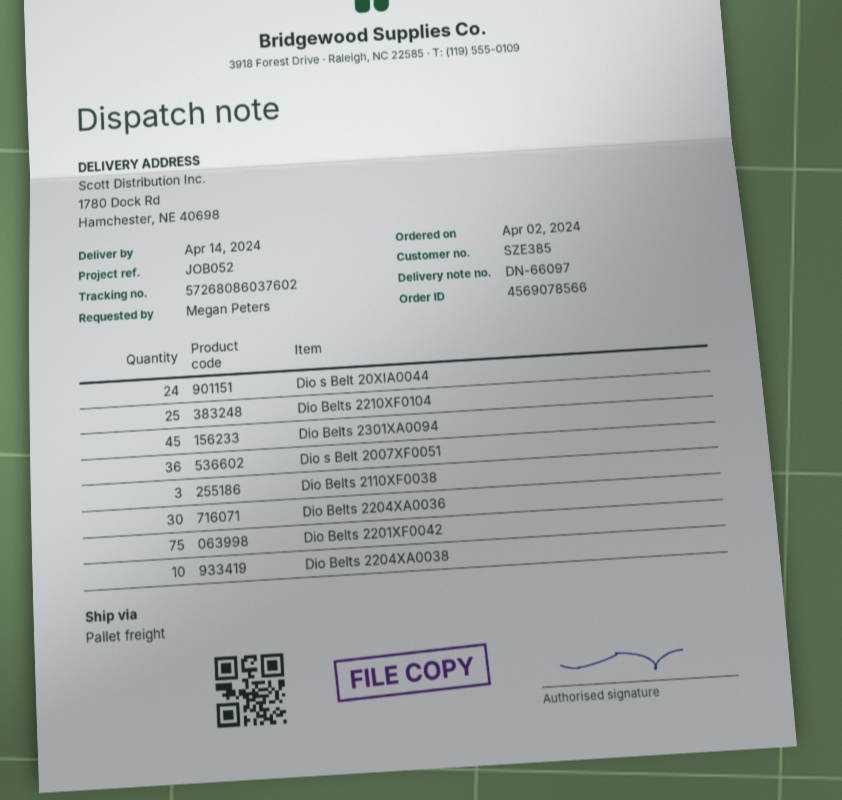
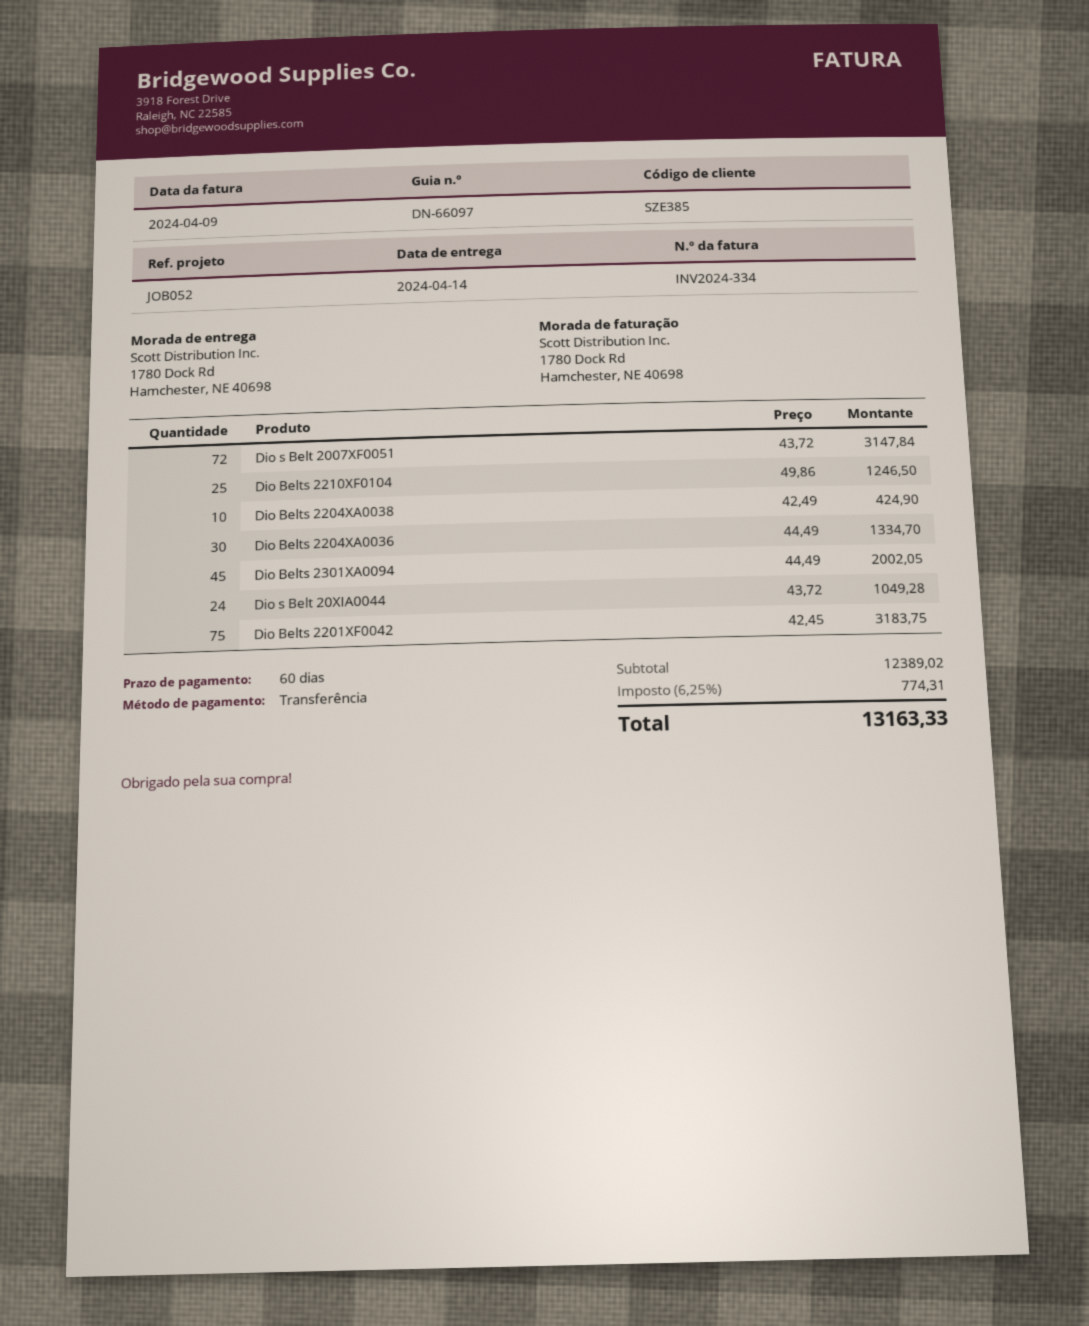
Dio s Belt 2007XF0051: 36 -> 72
Dio Belts 2110XF0038: 3 -> none

